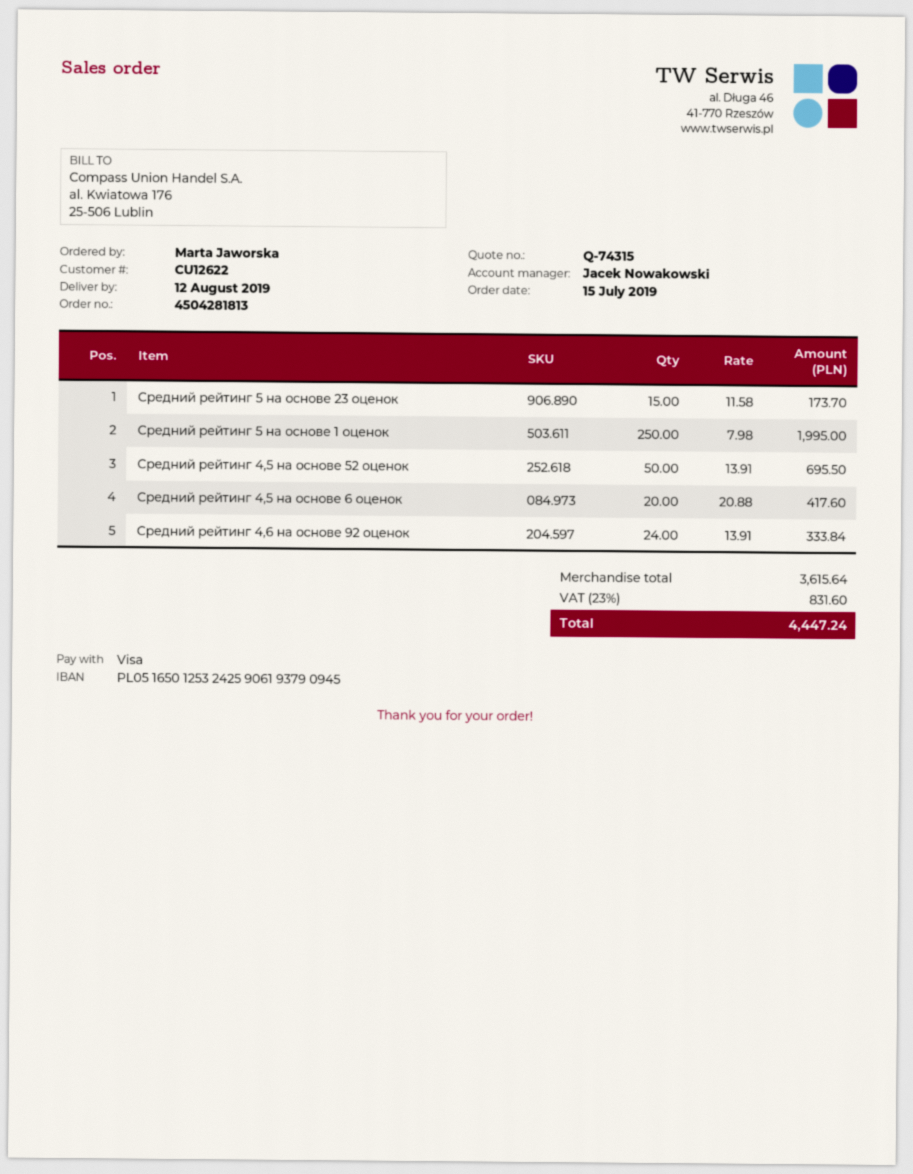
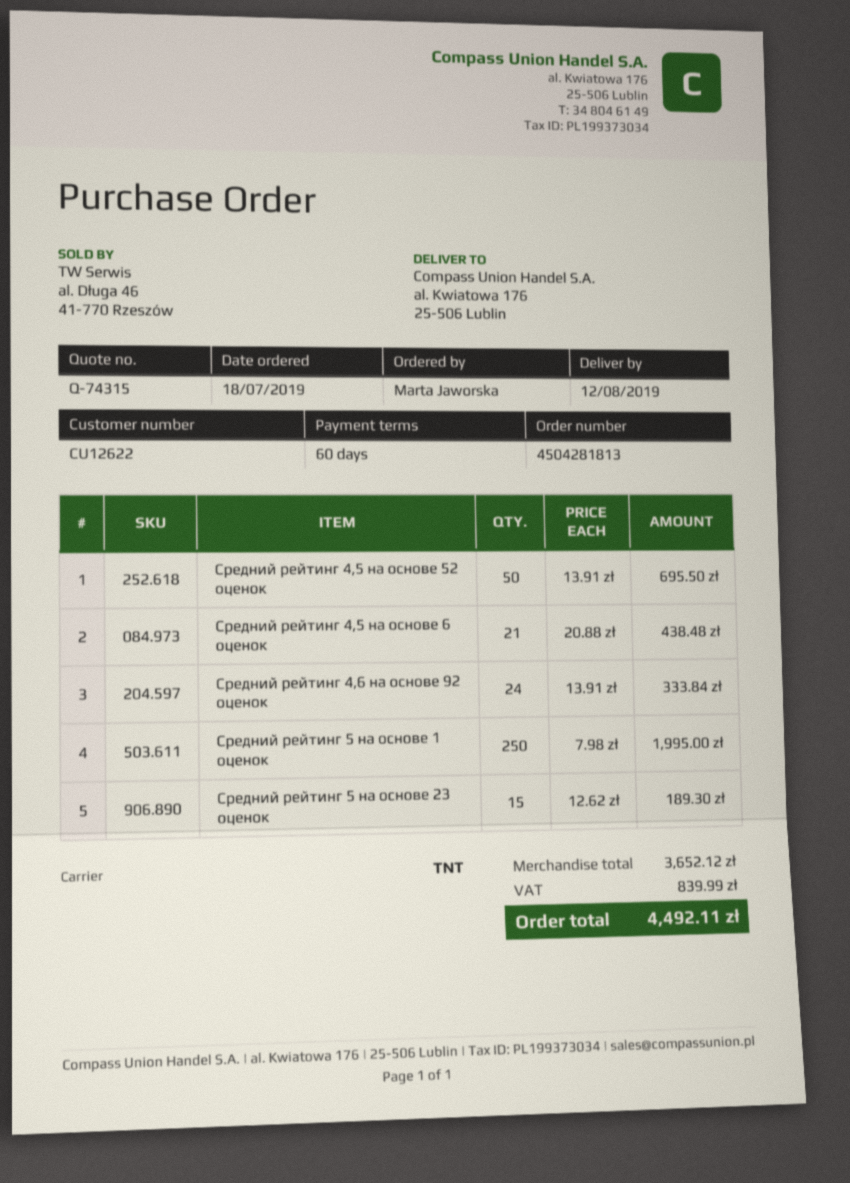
order date: 2019-07-15 -> 2019-07-18
Средний рейтинг 5 на основе 23 оценок: 15 x 11.58 = 173.70 -> 15 x 12.62 = 189.30
Средний рейтинг 4,5 на основе 6 оценок: 20 x 20.88 = 417.60 -> 21 x 20.88 = 438.48
subtotal: 3615.64 -> 3652.12
tax: 831.60 -> 839.99
total: 4447.24 -> 4492.11

